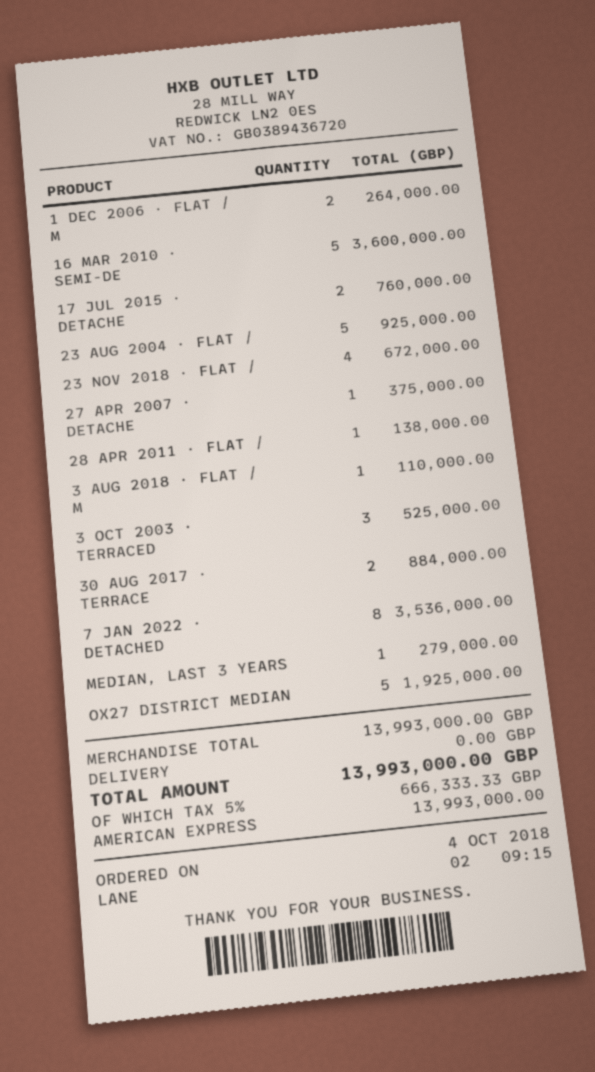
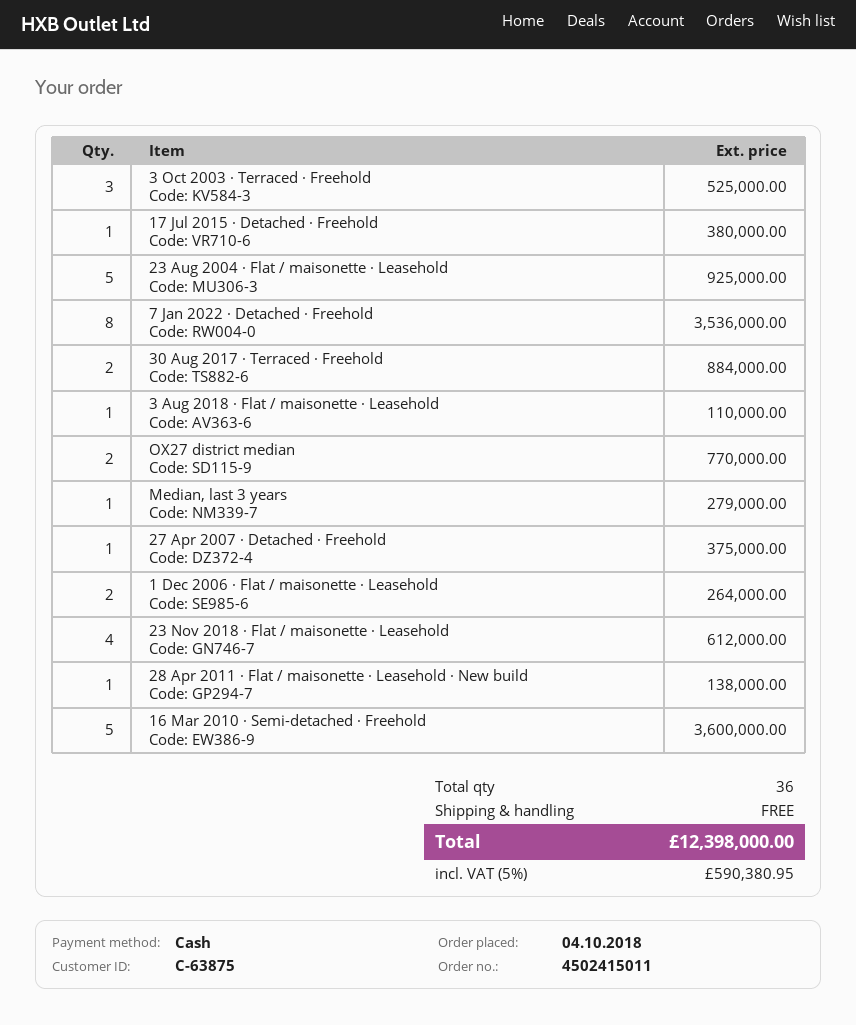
payment method: American Express -> cash
17 JUL 2015 · DETACHE: 2 for 760000.00 -> 1 for 380000.00
23 NOV 2018 · FLAT /: 4 for 672000.00 -> 4 for 612000.00
OX27 DISTRICT MEDIAN: 5 for 1925000.00 -> 2 for 770000.00
tax: 5% = 666333.33 -> 5% = 590380.95
total: 13993000.00 -> 12398000.00

